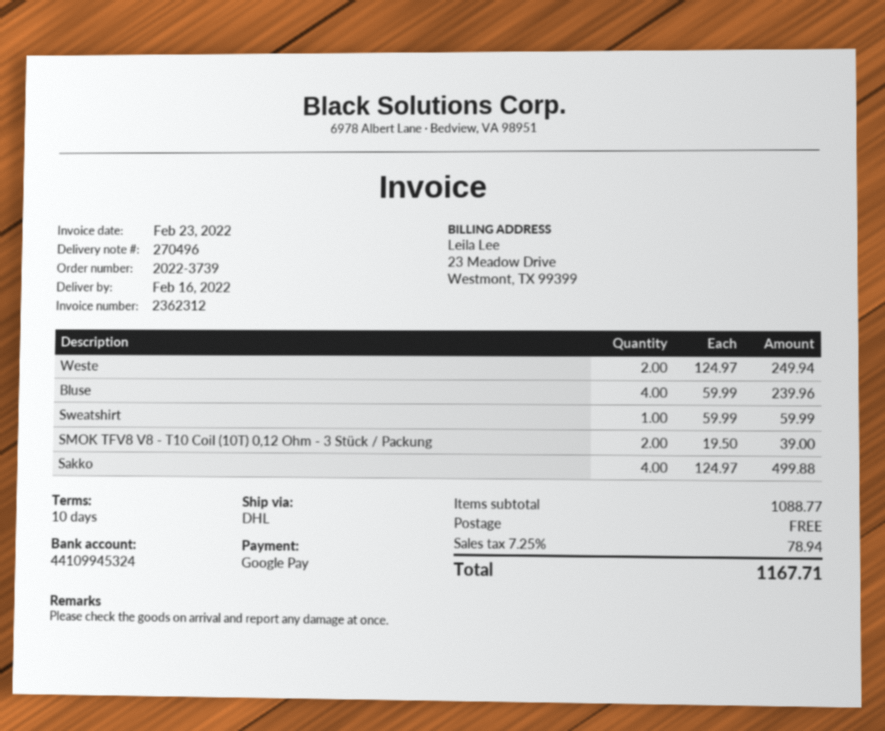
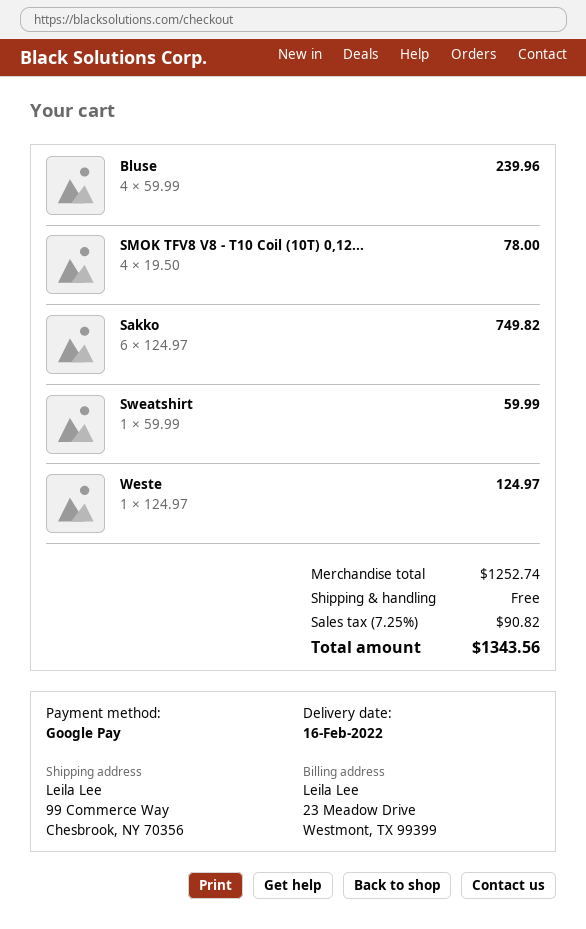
Weste: 2 x 124.97 = 249.94 -> 1 x 124.97 = 124.97
SMOK TFV8 V8 - T10 Coil (10T) 0,12 Ohm - 3 Stück / Packung: 2 x 19.50 = 39.00 -> 4 x 19.50 = 78.00
Sakko: 4 x 124.97 = 499.88 -> 6 x 124.97 = 749.82
subtotal: 1088.77 -> 1252.74
tax: 7.25% = 78.94 -> 7.25% = 90.82
total: 1167.71 -> 1343.56

